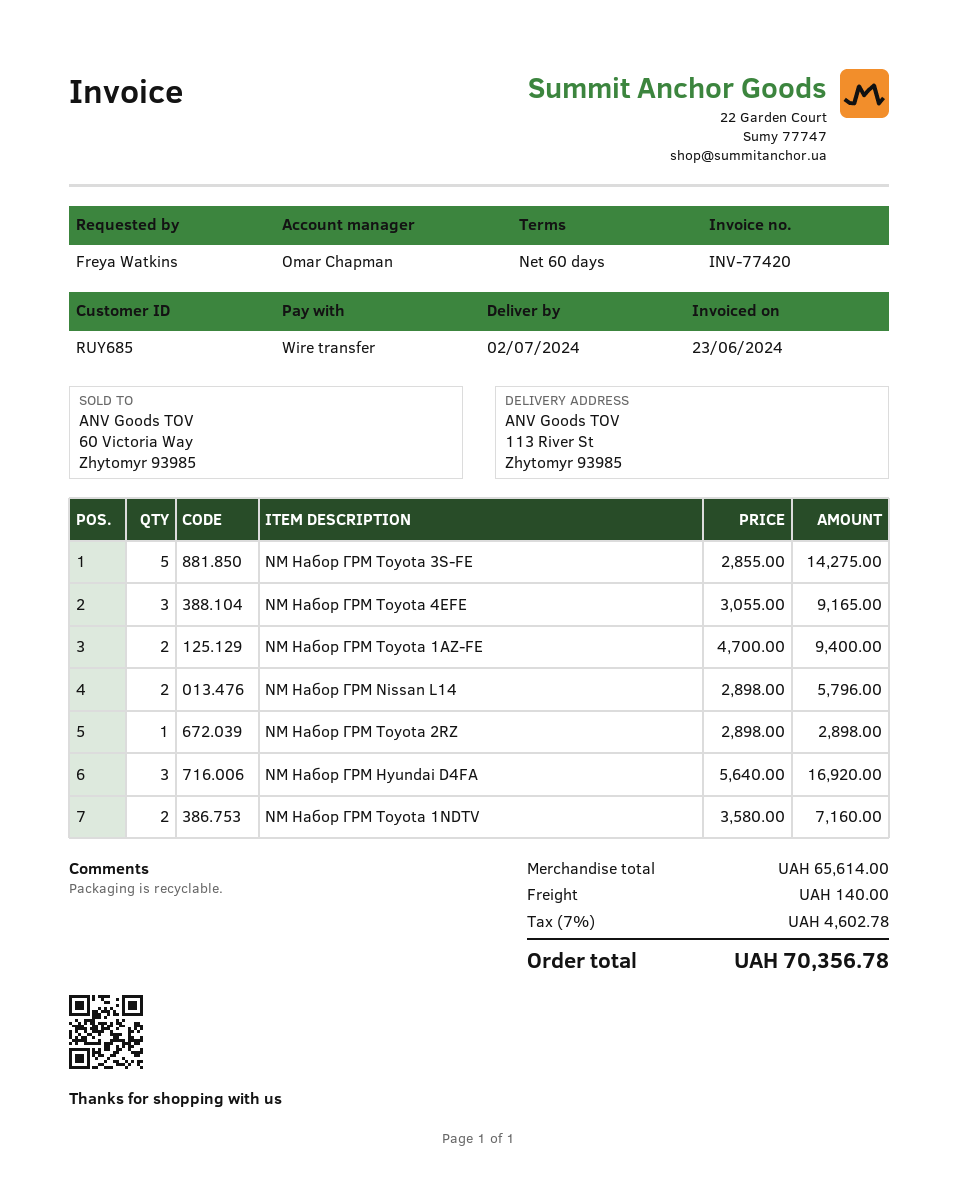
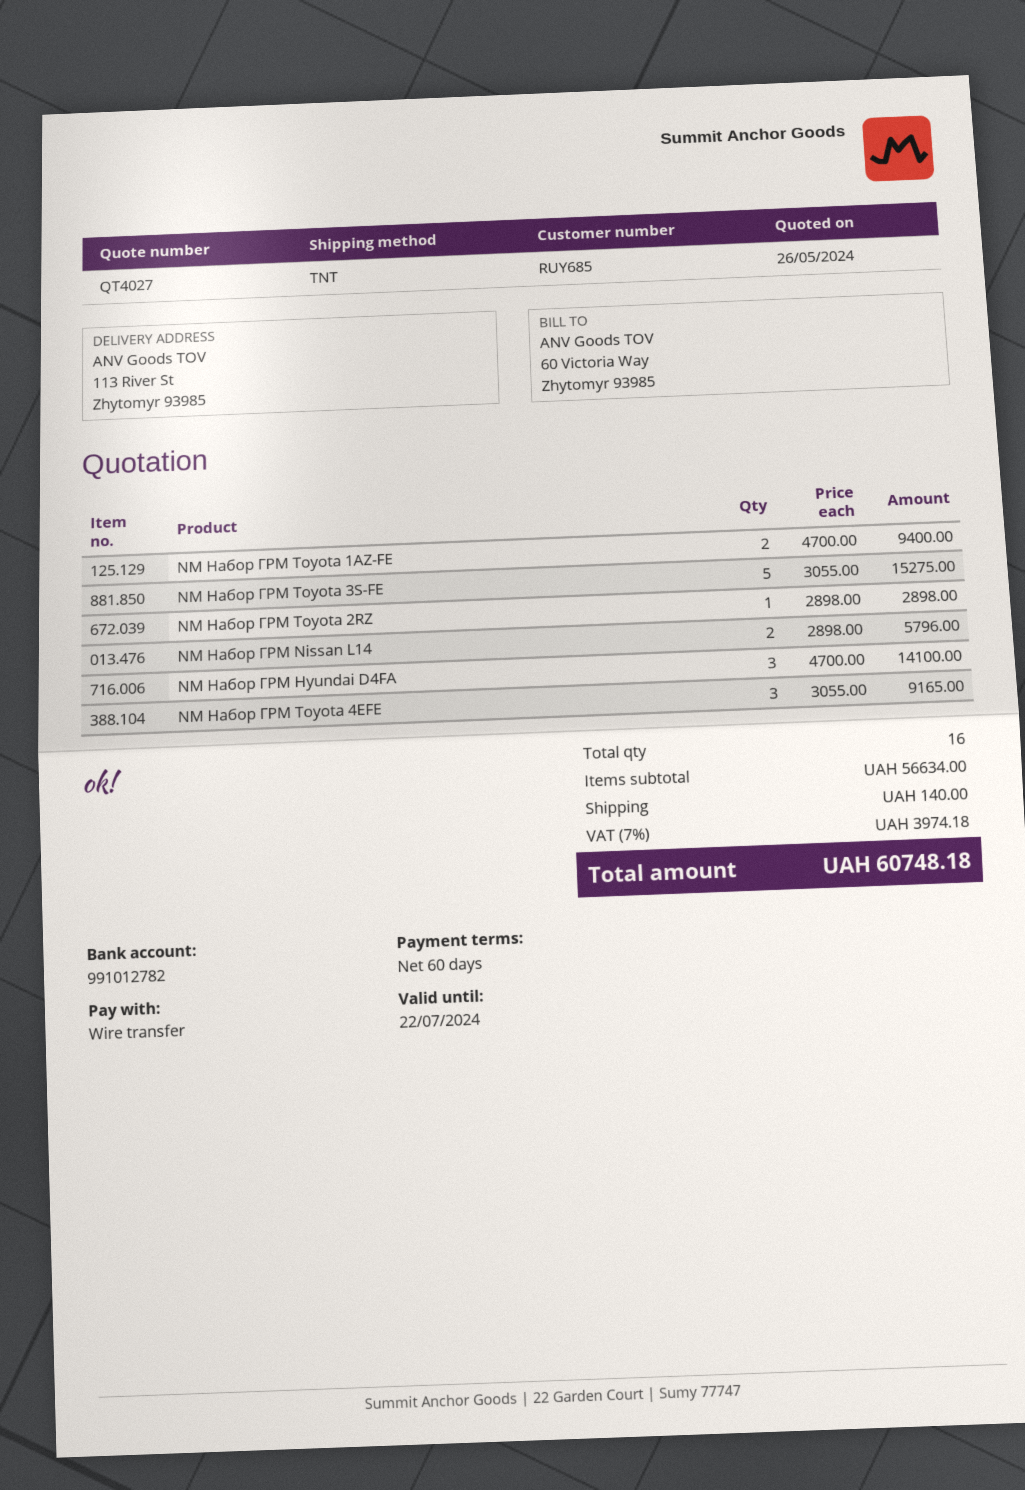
NM Набор ГРМ Toyota 3S-FE: 5 x 2855.00 = 14275.00 -> 5 x 3055.00 = 15275.00
NM Набор ГРМ Hyundai D4FA: 3 x 5640.00 = 16920.00 -> 3 x 4700.00 = 14100.00
NM Набор ГРМ Toyota 1NDTV: 2 x 3580.00 = 7160.00 -> none
subtotal: 65614.00 -> 56634.00
tax: 7% = 4602.78 -> 7% = 3974.18
total: 70356.78 -> 60748.18

